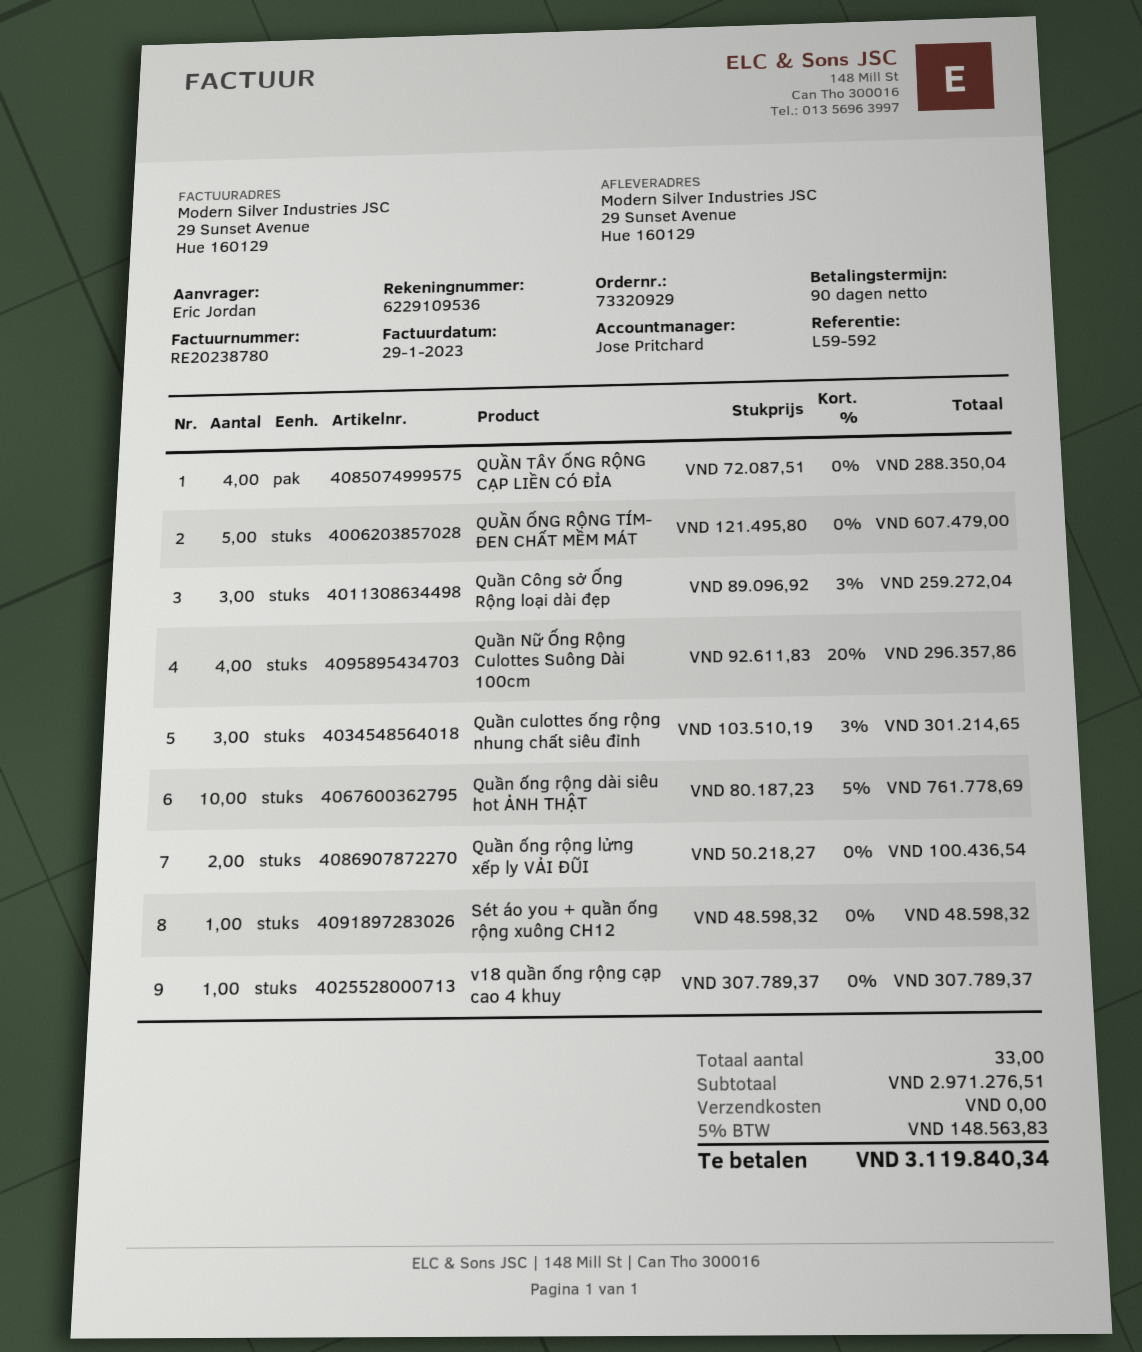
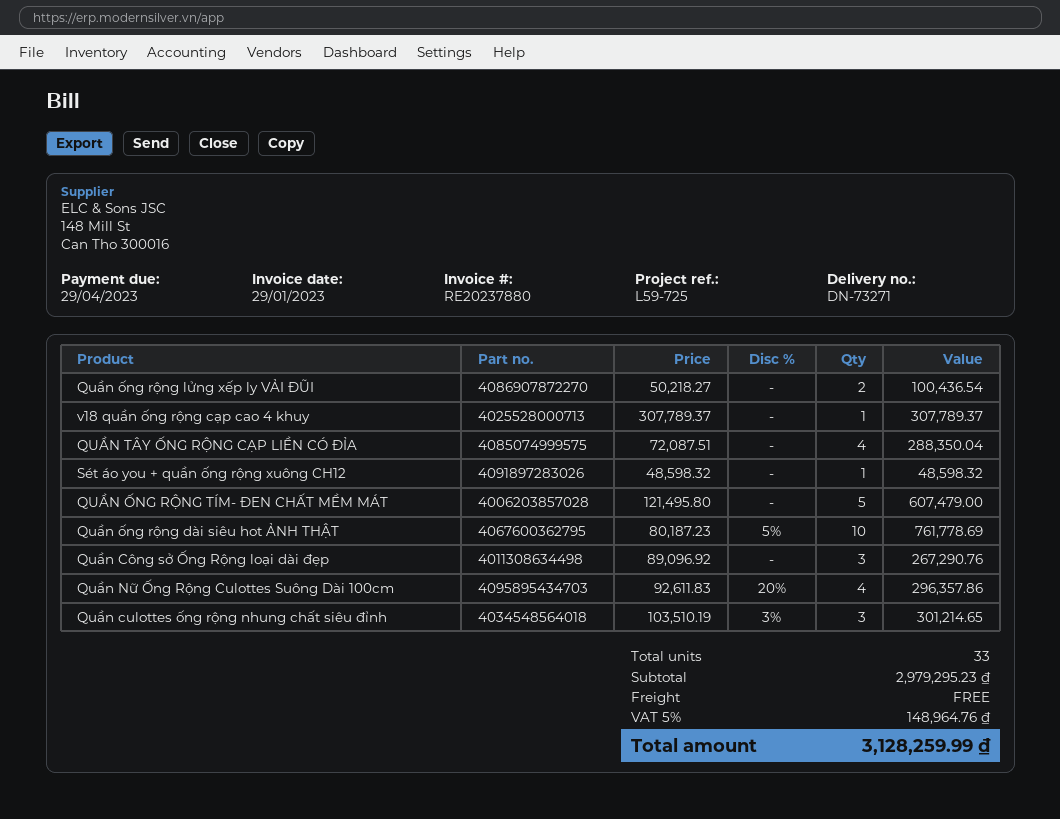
invoice number: RE20238780 -> RE20237880
reference: L59-592 -> L59-725
Quần Công sở Ống Rộng loại dài đẹp: 3 x 89096.92 - 3% = 259272.04 -> 3 x 89096.92 = 267290.76
subtotal: 2971276.51 -> 2979295.23
tax: 5% = 148563.83 -> 5% = 148964.76
total: 3119840.34 -> 3128259.99

